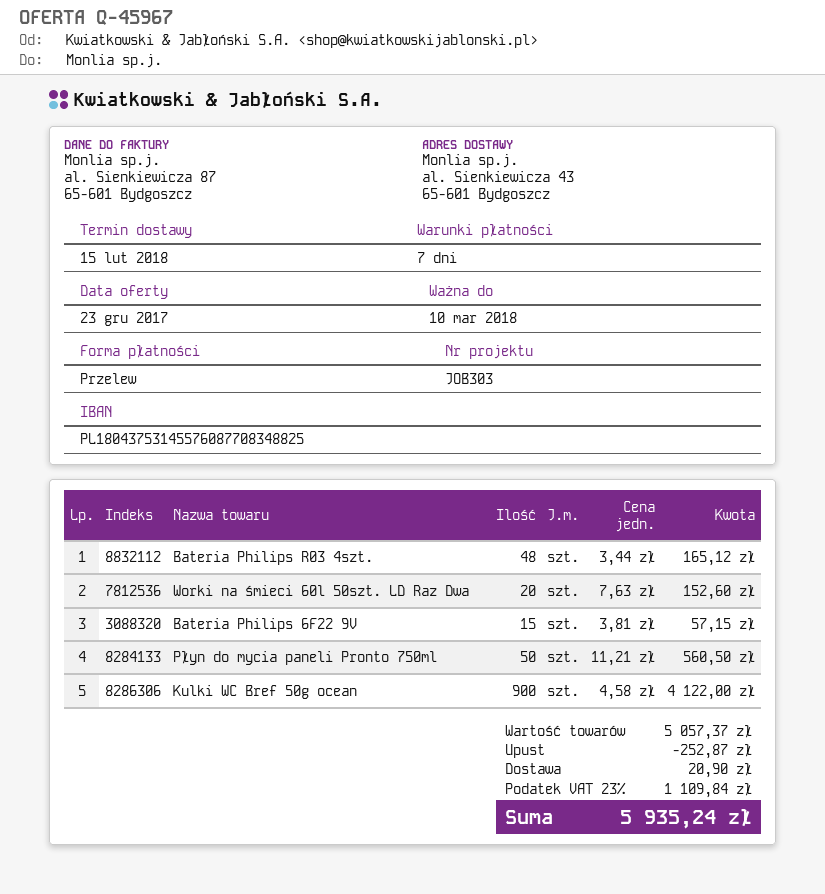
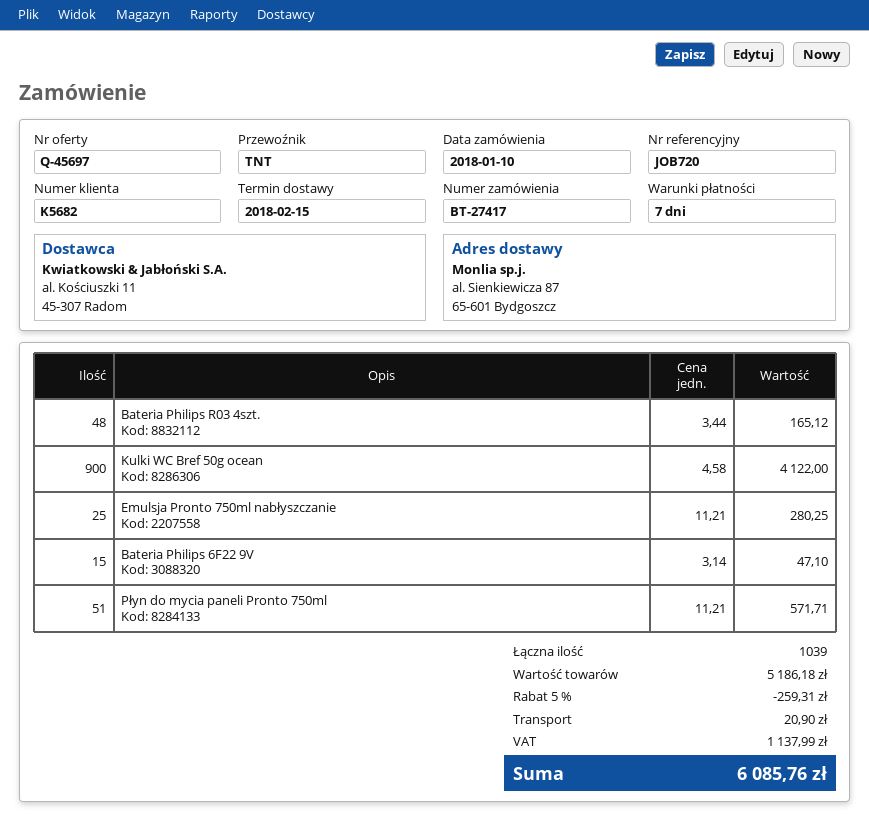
quote number: Q-45967 -> Q-45697
reference: JOB303 -> JOB720
ship to: al. Sienkiewicza 43, 65-601 Bydgoszcz -> al. Sienkiewicza 87, 65-601 Bydgoszcz
Worki na śmieci 60l 50szt. LD Raz Dwa: 20 x 7.63 = 152.60 -> none
Bateria Philips 6F22 9V: 15 x 3.81 = 57.15 -> 15 x 3.14 = 47.10
Płyn do mycia paneli Pronto 750ml: 50 x 11.21 = 560.50 -> 51 x 11.21 = 571.71
Emulsja Pronto 750ml nabłyszczanie: none -> 25 x 11.21 = 280.25
subtotal: 5057.37 -> 5186.18
discount: 252.87 -> 259.31
tax: 1109.84 -> 1137.99
total: 5935.24 -> 6085.76

